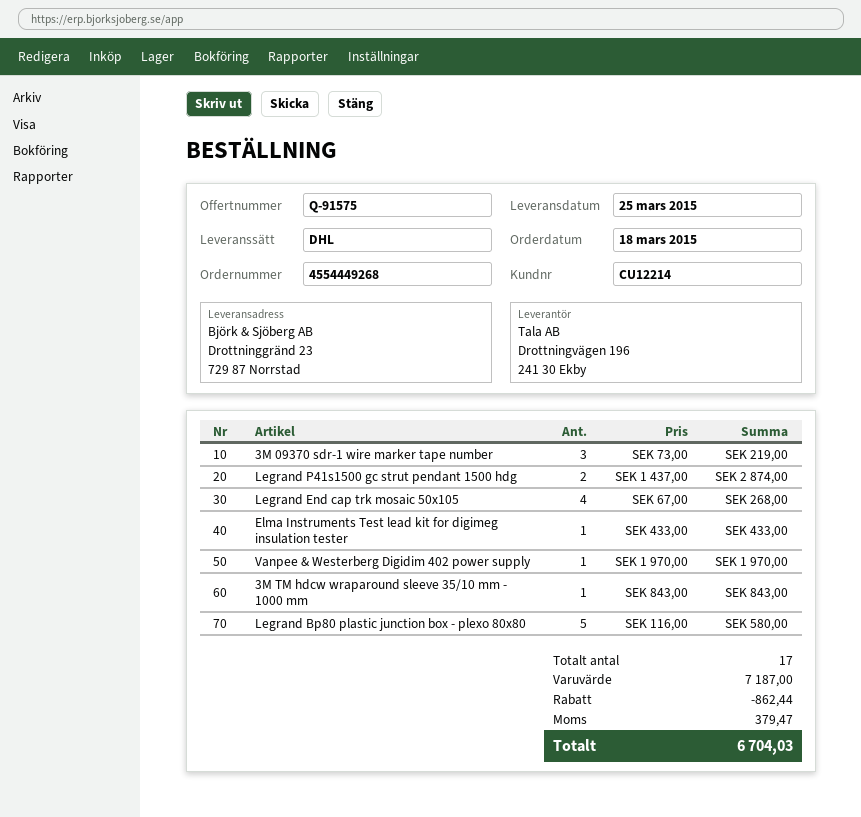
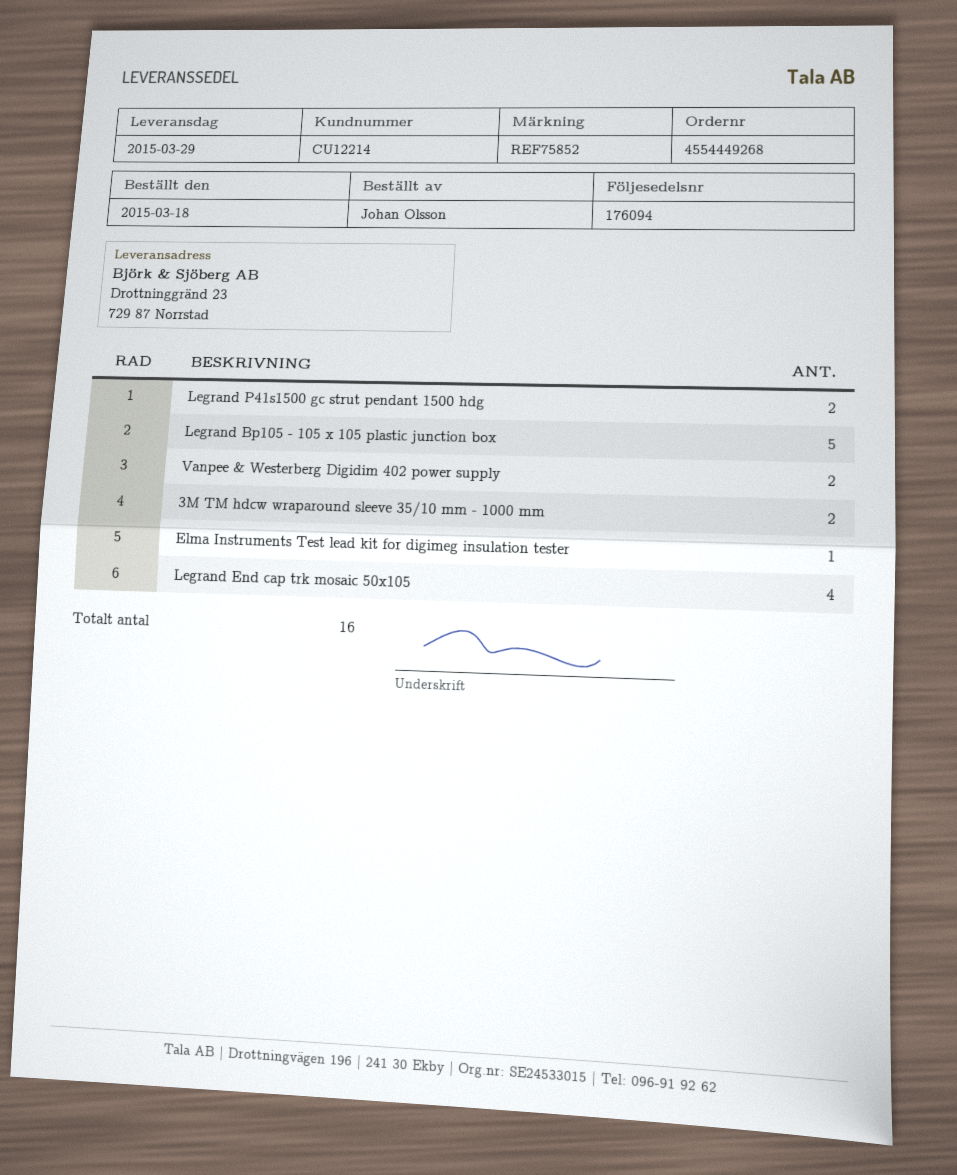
delivery date: 2015-03-25 -> 2015-03-29
3M 09370 sdr-1 wire marker tape number: 3 -> none
Vanpee & Westerberg Digidim 402 power supply: 1 -> 2
3M TM hdcw wraparound sleeve 35/10 mm - 1000 mm: 1 -> 2
Legrand Bp80 plastic junction box - plexo 80x80: 5 -> none
Legrand Bp105 - 105 x 105 plastic junction box: none -> 5
total quantity: 17 -> 16

